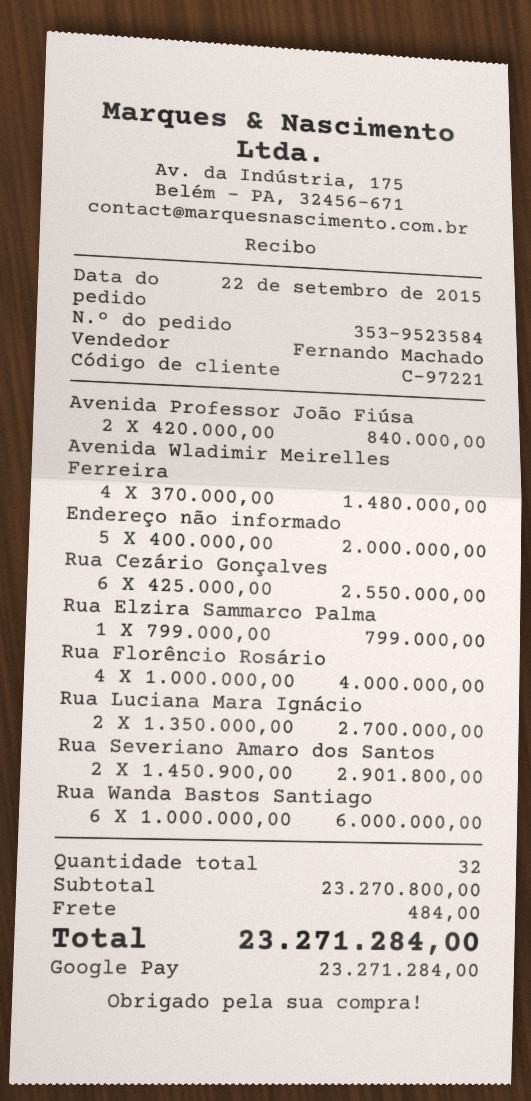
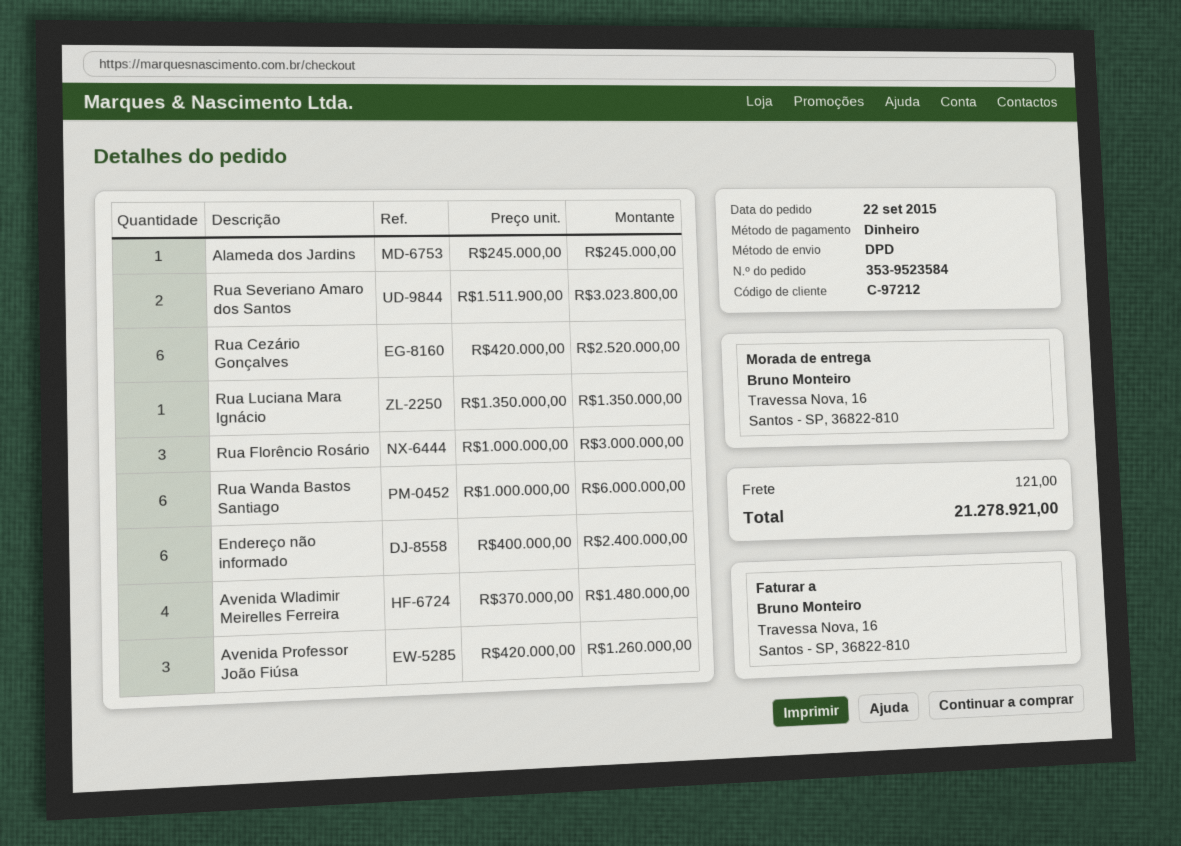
customer number: C-97221 -> C-97212
payment method: Google Pay -> cash
Avenida Professor João Fiúsa: 2 x 420000.00 = 840000.00 -> 3 x 420000.00 = 1260000.00
Endereço não informado: 5 x 400000.00 = 2000000.00 -> 6 x 400000.00 = 2400000.00
Rua Cezário Gonçalves: 6 x 425000.00 = 2550000.00 -> 6 x 420000.00 = 2520000.00
Rua Elzira Sammarco Palma: 1 x 799000.00 = 799000.00 -> none
Rua Florêncio Rosário: 4 x 1000000.00 = 4000000.00 -> 3 x 1000000.00 = 3000000.00
Rua Luciana Mara Ignácio: 2 x 1350000.00 = 2700000.00 -> 1 x 1350000.00 = 1350000.00
Rua Severiano Amaro dos Santos: 2 x 1450900.00 = 2901800.00 -> 2 x 1511900.00 = 3023800.00
Alameda dos Jardins: none -> 1 x 245000.00 = 245000.00
shipping: 484.00 -> 121.00
total: 23271284.00 -> 21278921.00

